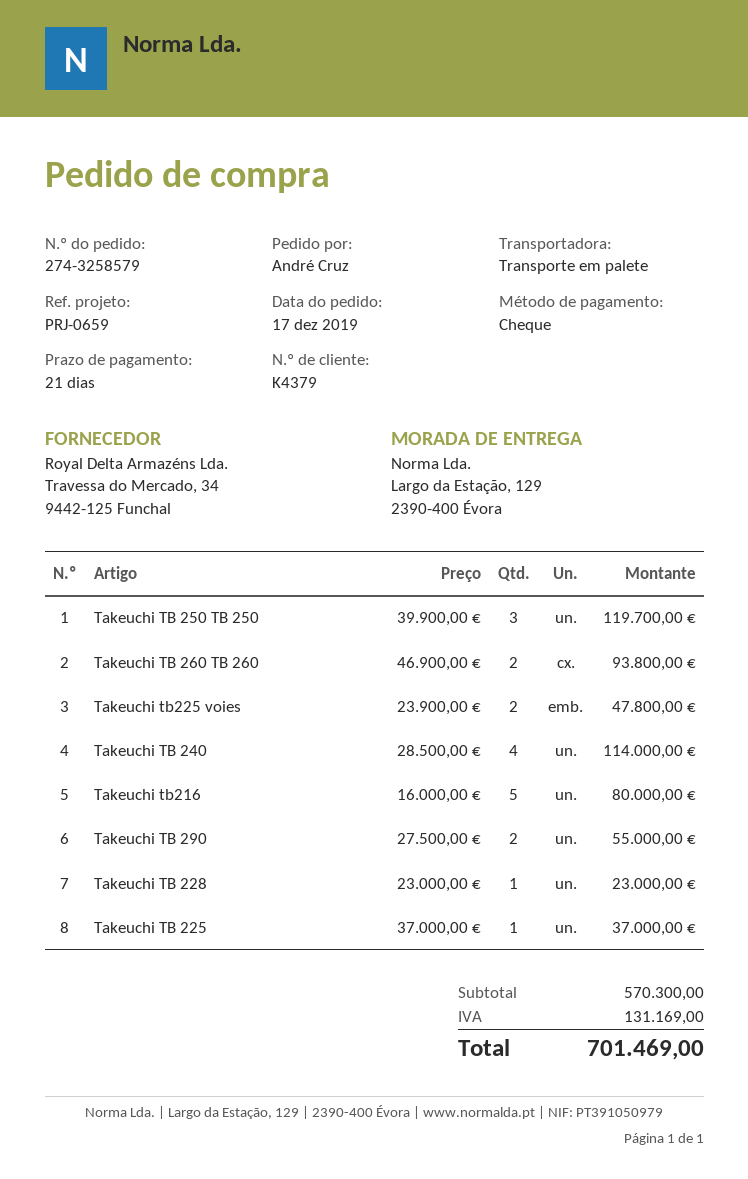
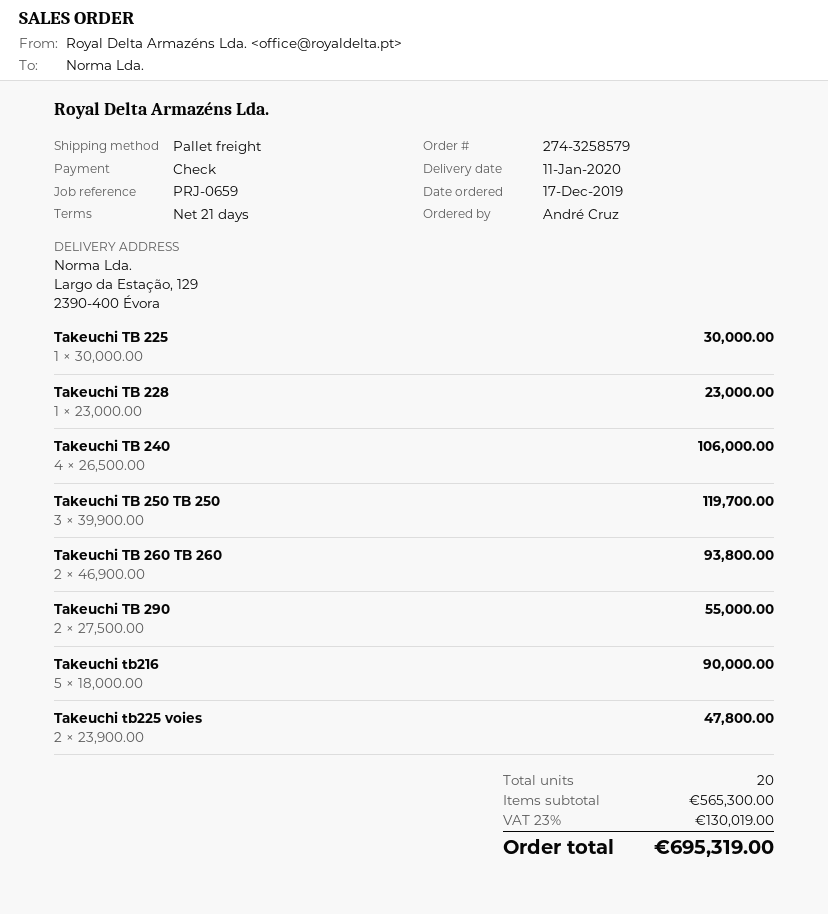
Takeuchi TB 240: 4 x 28500.00 = 114000.00 -> 4 x 26500.00 = 106000.00
Takeuchi tb216: 5 x 16000.00 = 80000.00 -> 5 x 18000.00 = 90000.00
Takeuchi TB 225: 1 x 37000.00 = 37000.00 -> 1 x 30000.00 = 30000.00
subtotal: 570300.00 -> 565300.00
tax: 131169.00 -> 130019.00
total: 701469.00 -> 695319.00

